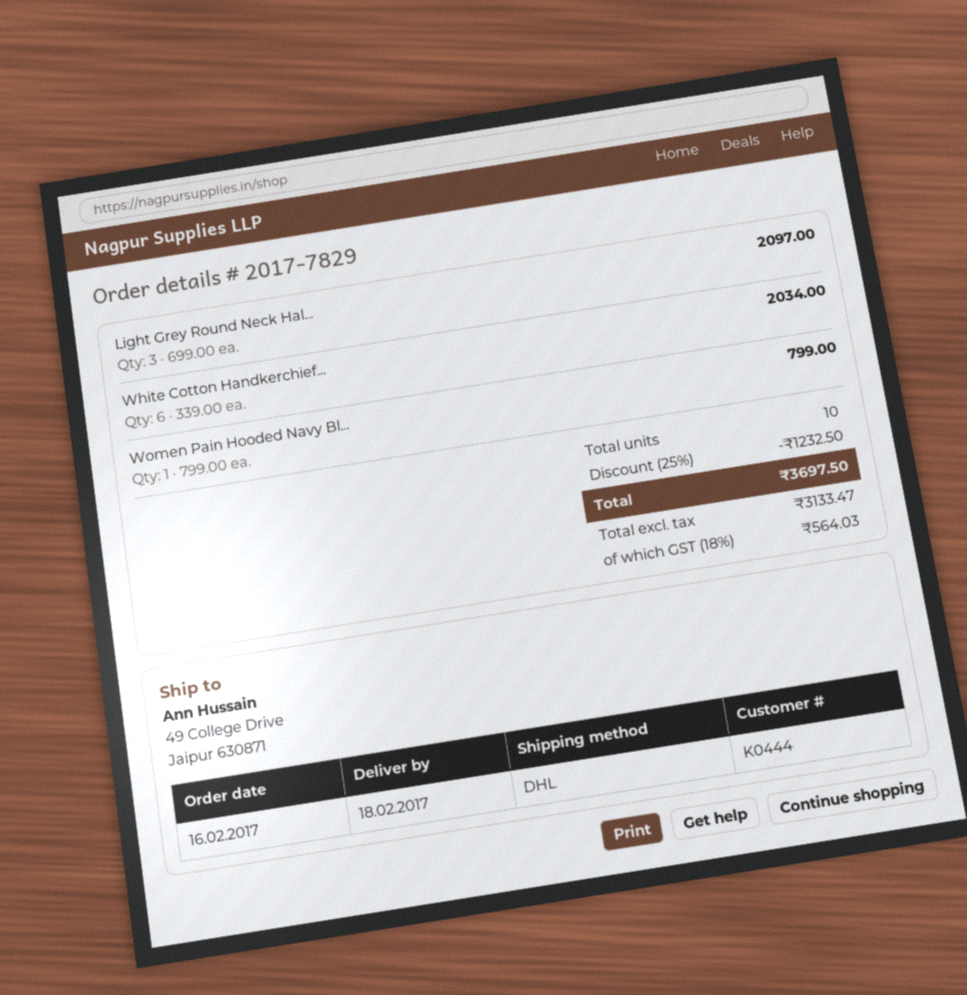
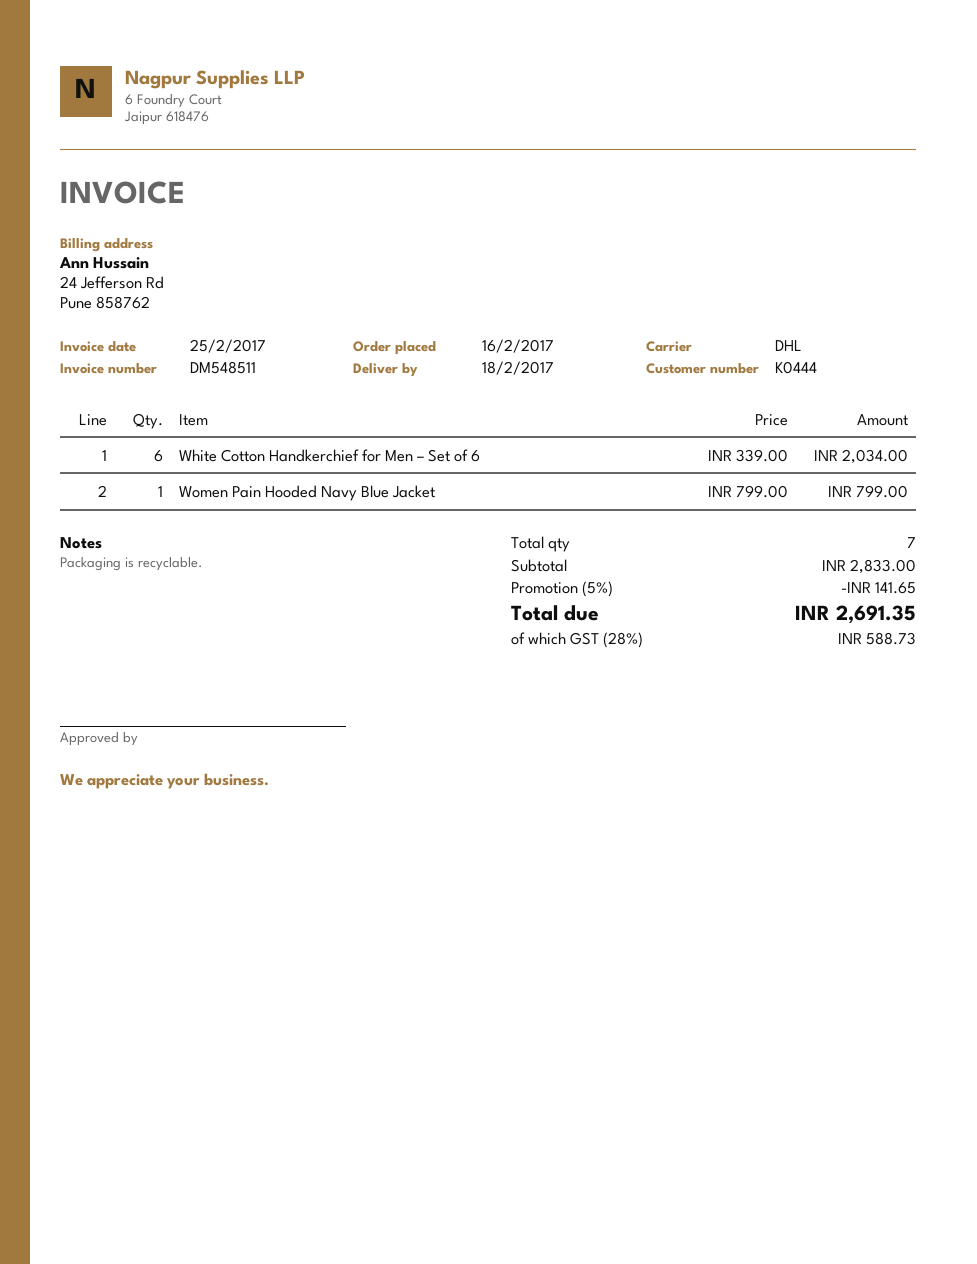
Light Grey Round Neck Hal...: 3 x 699.00 = 2097.00 -> none
total quantity: 10 -> 7
discount: 25% = 1232.50 -> 5% = 141.65
tax: 18% = 564.03 -> 28% = 588.73
total: 3697.50 -> 2691.35

